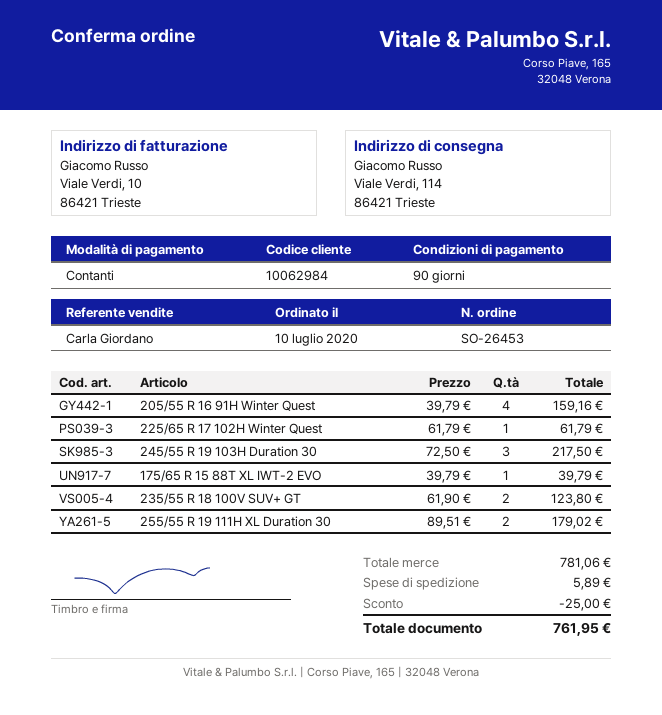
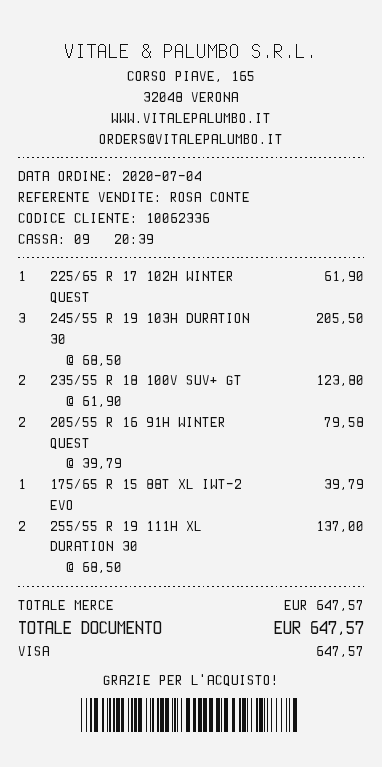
order date: 2020-07-10 -> 2020-07-04
customer number: 10062984 -> 10062336
sales rep: Carla Giordano -> ROSA CONTE
payment method: cash -> Visa
205/55 R 16 91H Winter Quest: 4 x 39.79 = 159.16 -> 2 x 39.79 = 79.58
225/65 R 17 102H Winter Quest: 1 x 61.79 = 61.79 -> 1 x 61.90 = 61.90
245/55 R 19 103H Duration 30: 3 x 72.50 = 217.50 -> 3 x 68.50 = 205.50
255/55 R 19 111H XL Duration 30: 2 x 89.51 = 179.02 -> 2 x 68.50 = 137.00
subtotal: 781.06 -> 647.57
discount: 25.00 -> none
shipping: 5.89 -> none
total: 761.95 -> 647.57

